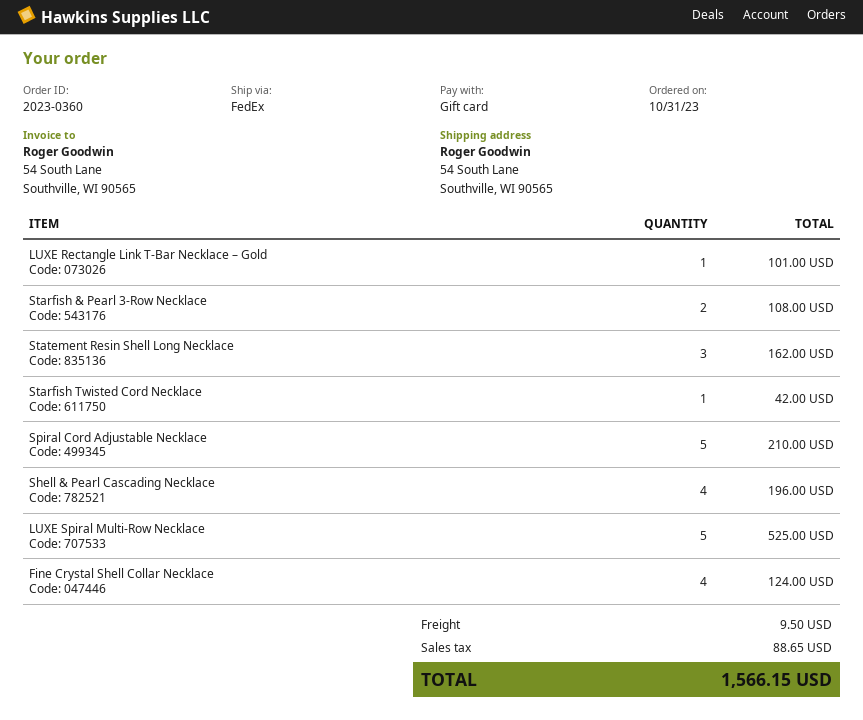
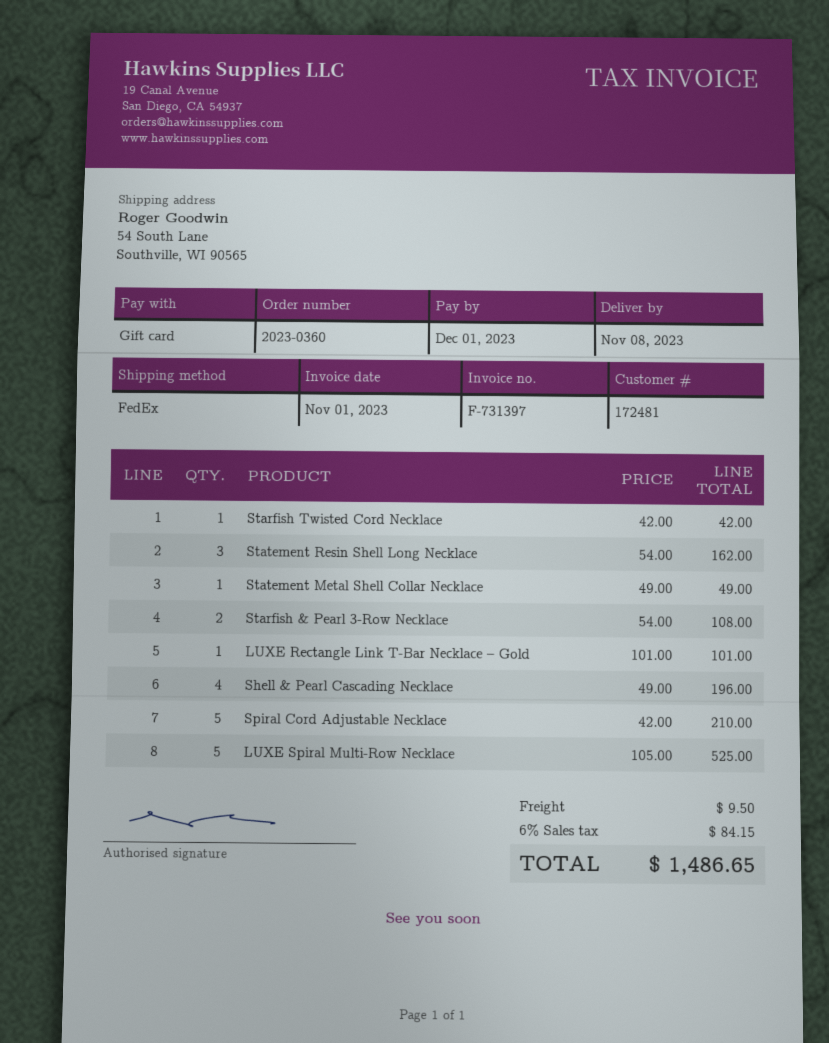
Fine Crystal Shell Collar Necklace: 4 for 124.00 -> none
Statement Metal Shell Collar Necklace: none -> 1 for 49.00
tax: 88.65 -> 84.15
total: 1566.15 -> 1486.65

